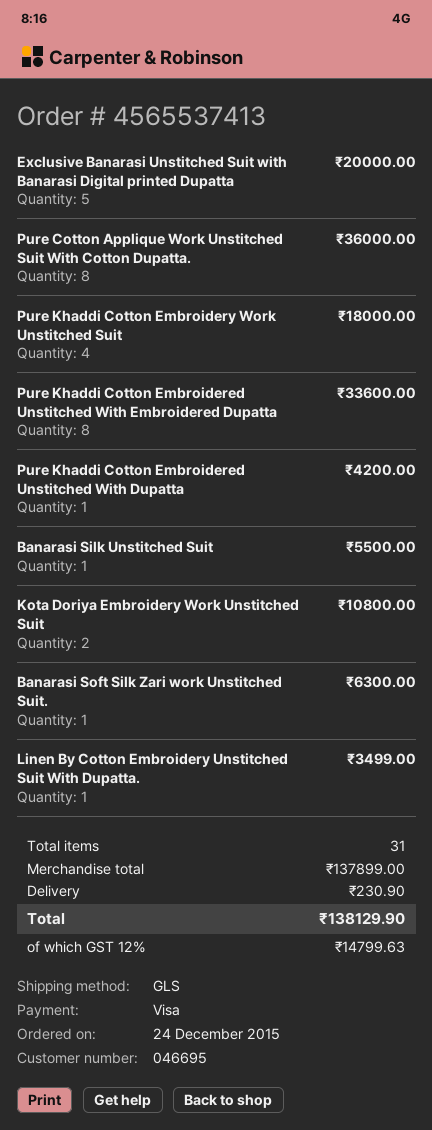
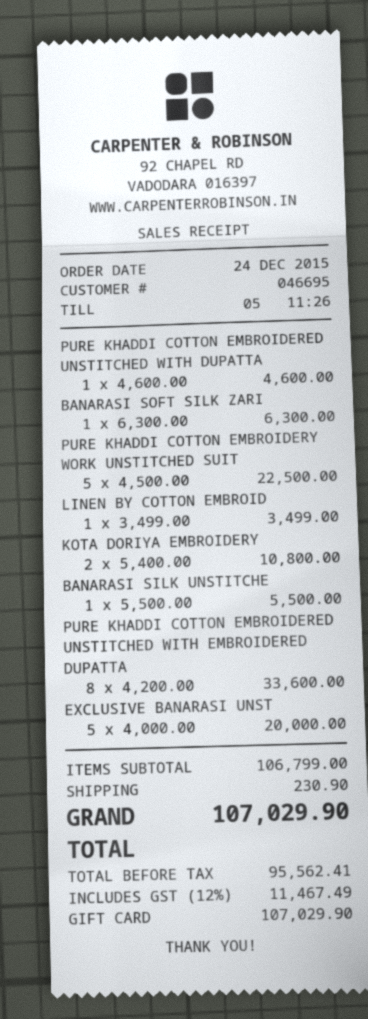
payment method: Visa -> gift card
Pure Cotton Applique Work Unstitched Suit With Cotton Dupatta.: 8 for 36000.00 -> none
Pure Khaddi Cotton Embroidery Work Unstitched Suit: 4 for 18000.00 -> 5 for 22500.00
Pure Khaddi Cotton Embroidered Unstitched With Dupatta: 1 for 4200.00 -> 1 for 4600.00
subtotal: 137899.00 -> 106799.00
tax: 12% = 14799.63 -> 12% = 11467.49
total: 138129.90 -> 107029.90

